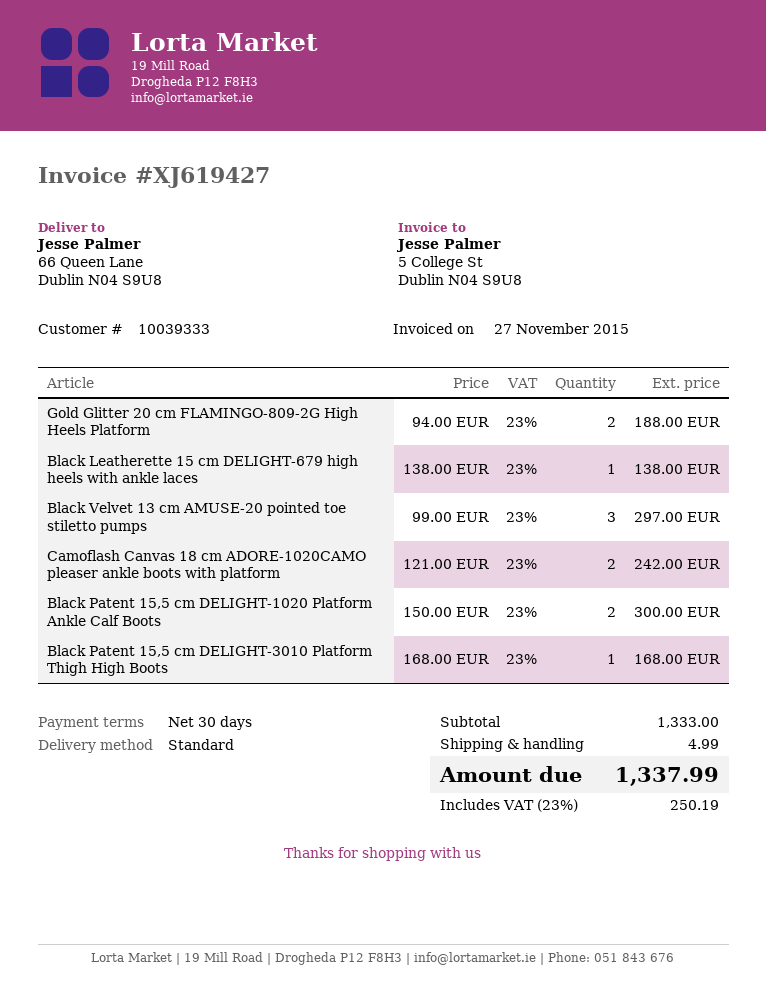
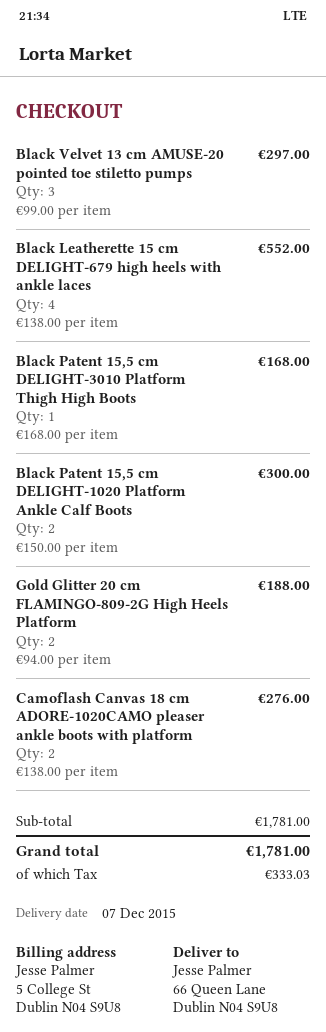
Black Leatherette 15 cm DELIGHT-679 high heels with ankle laces: 1 x 138.00 = 138.00 -> 4 x 138.00 = 552.00
Camoflash Canvas 18 cm ADORE-1020CAMO pleaser ankle boots with platform: 2 x 121.00 = 242.00 -> 2 x 138.00 = 276.00
subtotal: 1333.00 -> 1781.00
shipping: 4.99 -> none
tax: 250.19 -> 333.03
total: 1337.99 -> 1781.00

